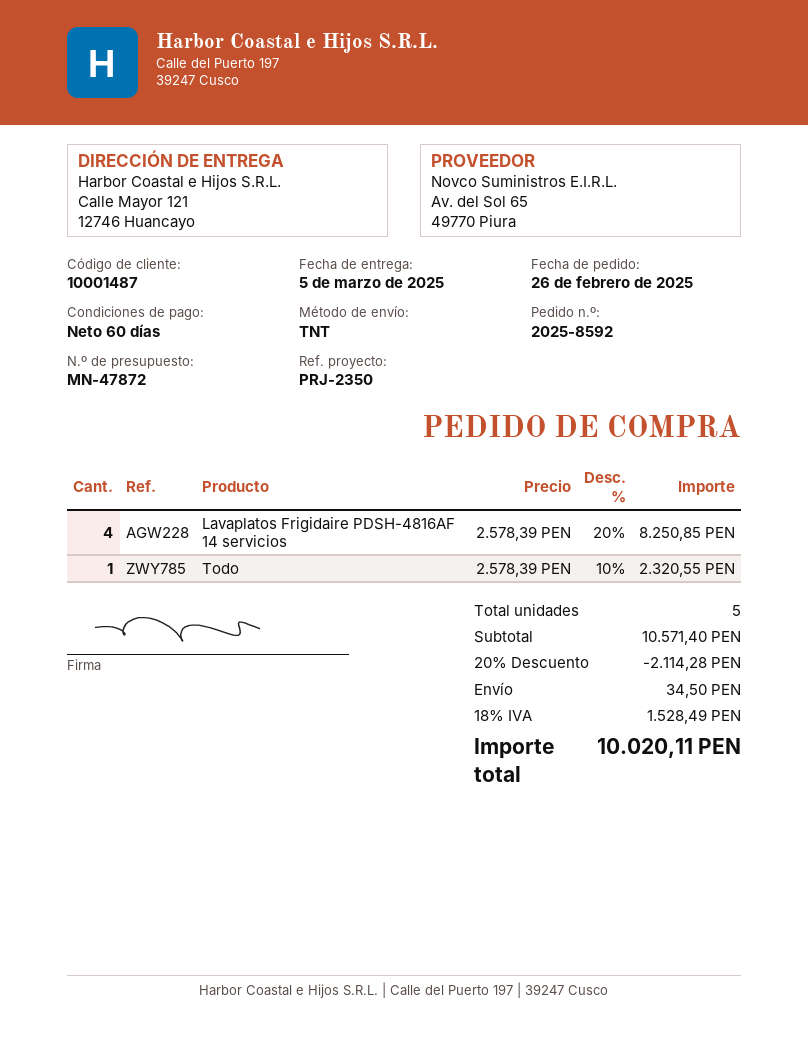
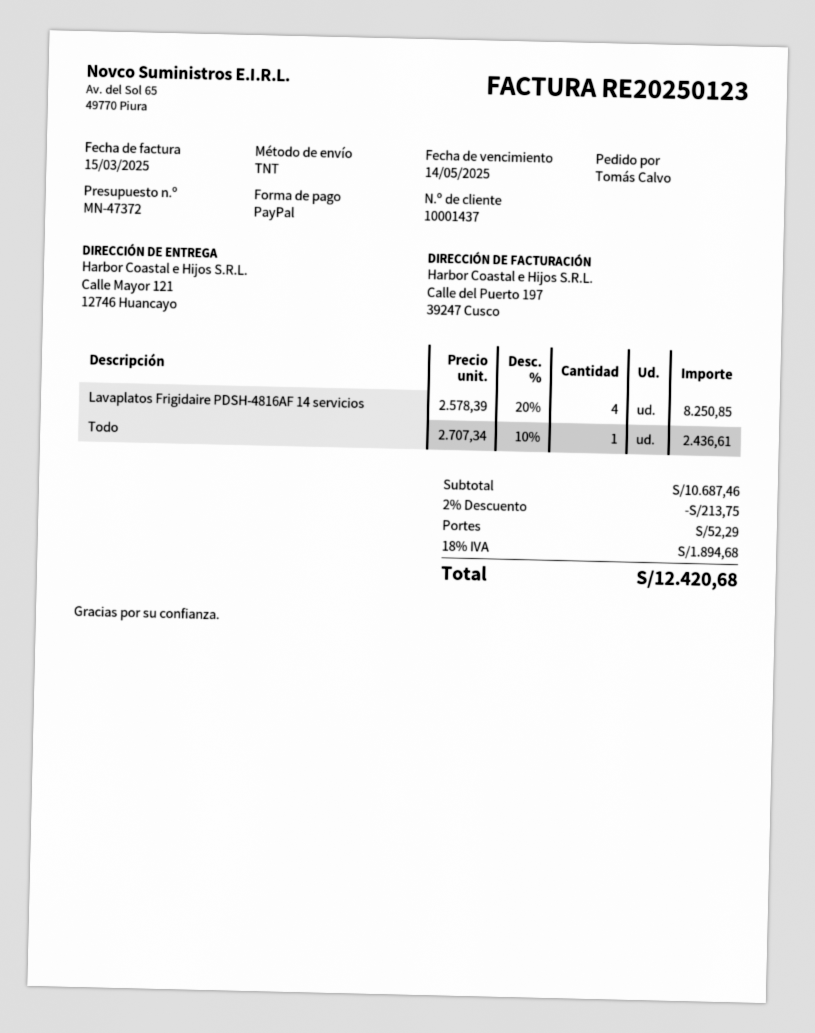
quote number: MN-47872 -> MN-47372
customer number: 10001487 -> 10001437
Todo: 1 x 2578.39 - 10% = 2320.55 -> 1 x 2707.34 - 10% = 2436.61
subtotal: 10571.40 -> 10687.46
discount: 20% = 2114.28 -> 2% = 213.75
shipping: 34.50 -> 52.29
tax: 18% = 1528.49 -> 18% = 1894.68
total: 10020.11 -> 12420.68

